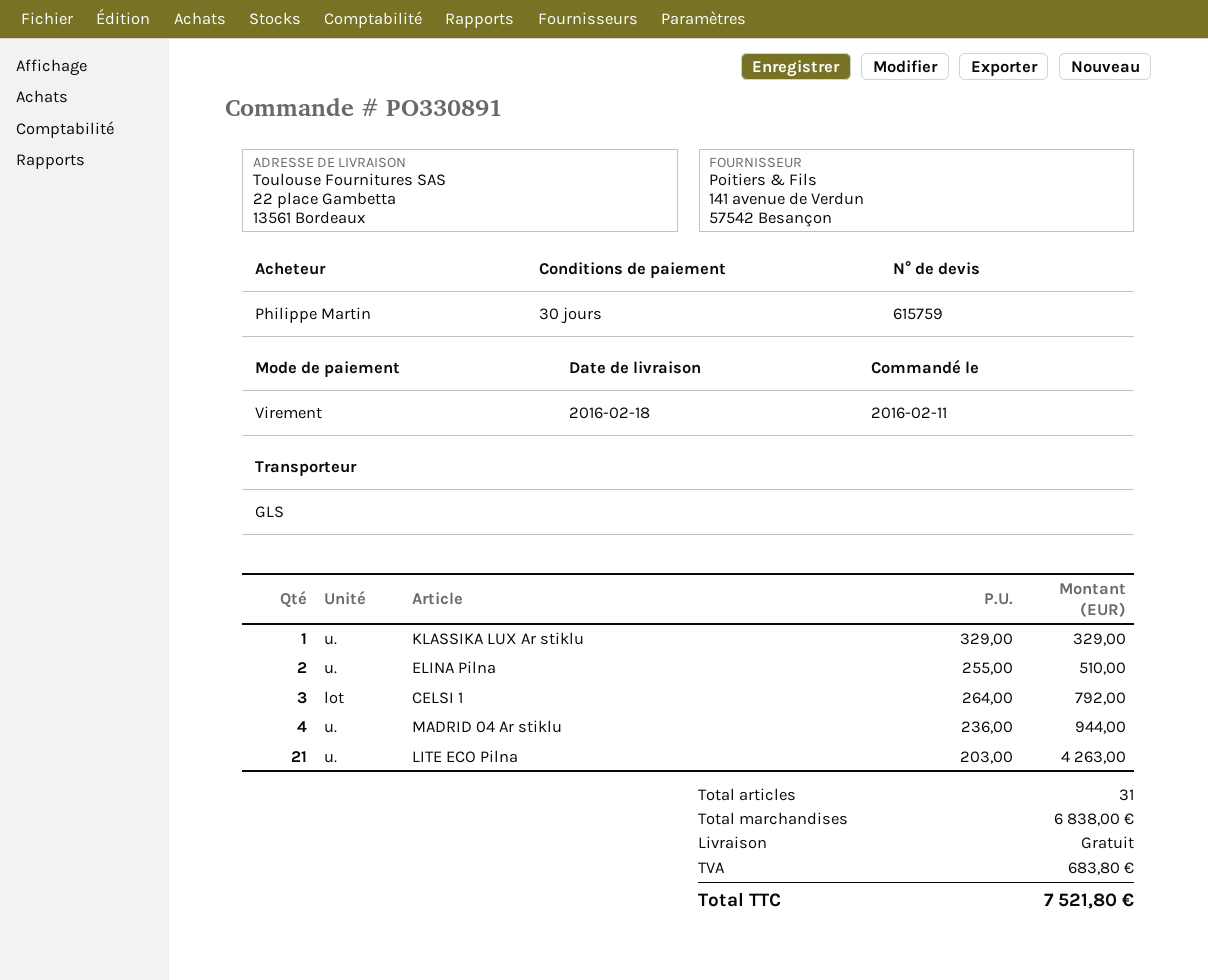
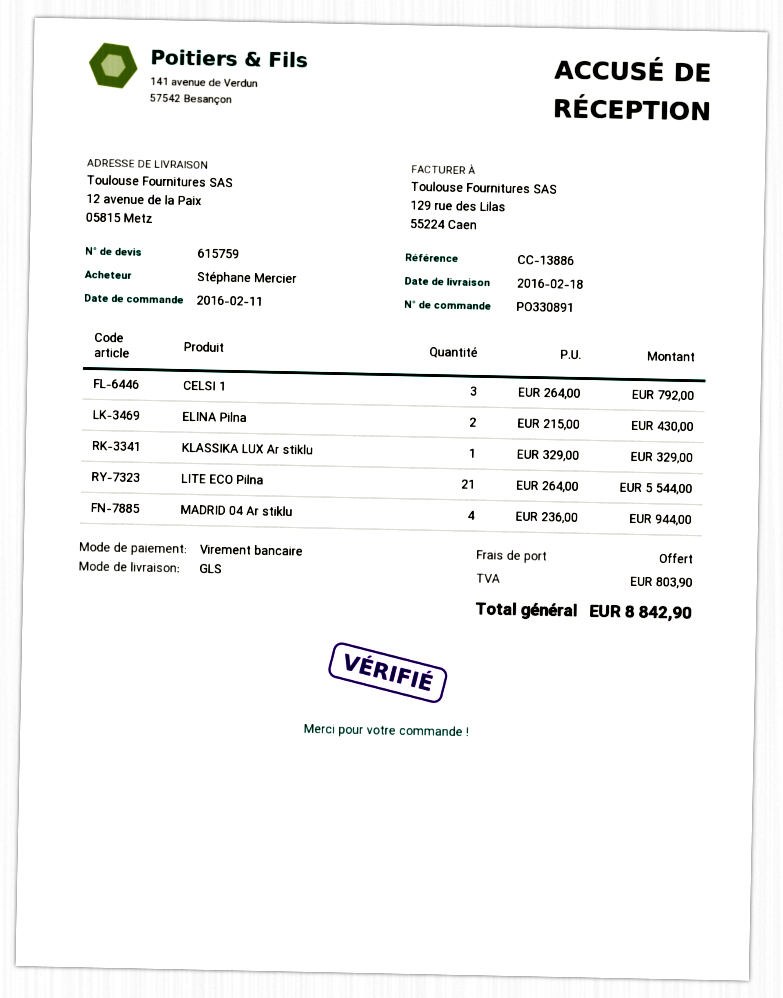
ordered by: Philippe Martin -> Stéphane Mercier
ship to: 22 place Gambetta, 13561 Bordeaux -> 12 avenue de la Paix, 05815 Metz
ELINA Pilna: 2 x 255.00 = 510.00 -> 2 x 215.00 = 430.00
LITE ECO Pilna: 21 x 203.00 = 4263.00 -> 21 x 264.00 = 5544.00
tax: 683.80 -> 803.90
total: 7521.80 -> 8842.90

